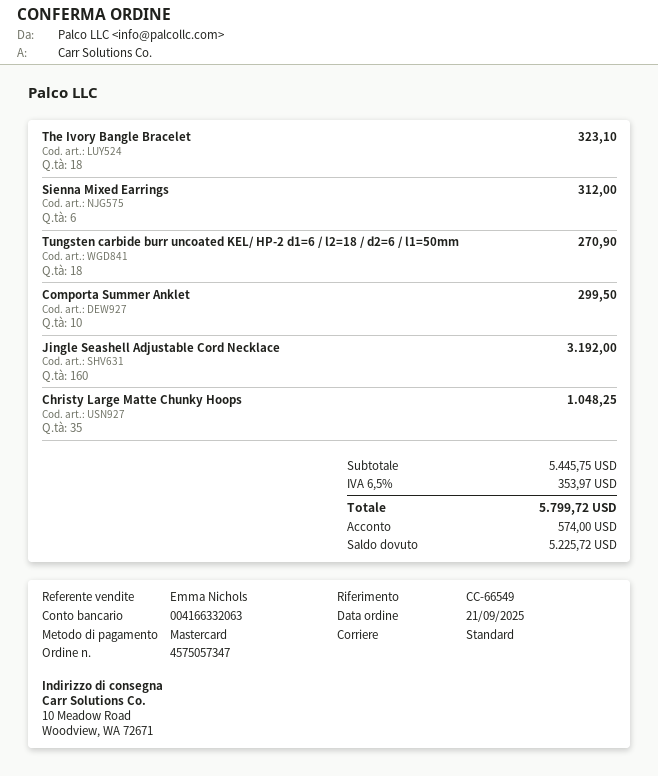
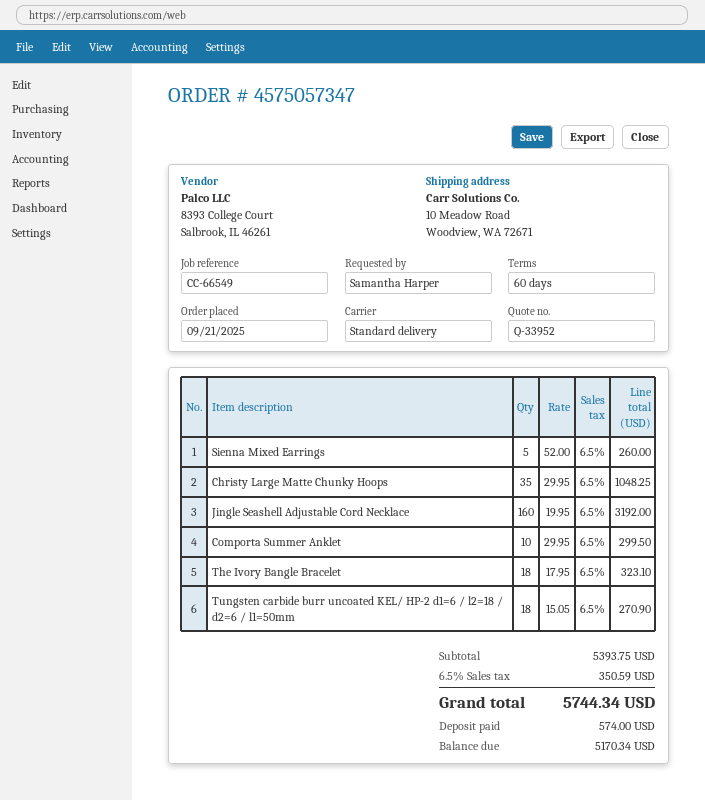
Sienna Mixed Earrings: 6 for 312.00 -> 5 for 260.00
subtotal: 5445.75 -> 5393.75
tax: 6.5% = 353.97 -> 6.5% = 350.59
total: 5799.72 -> 5744.34
balance: 5225.72 -> 5170.34

